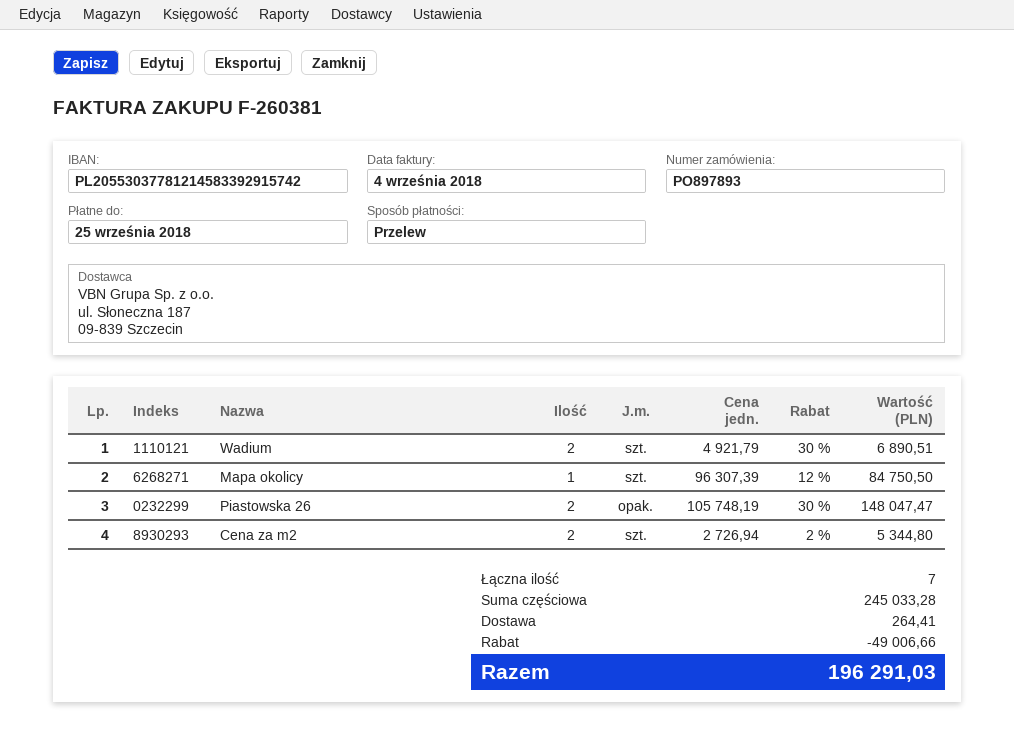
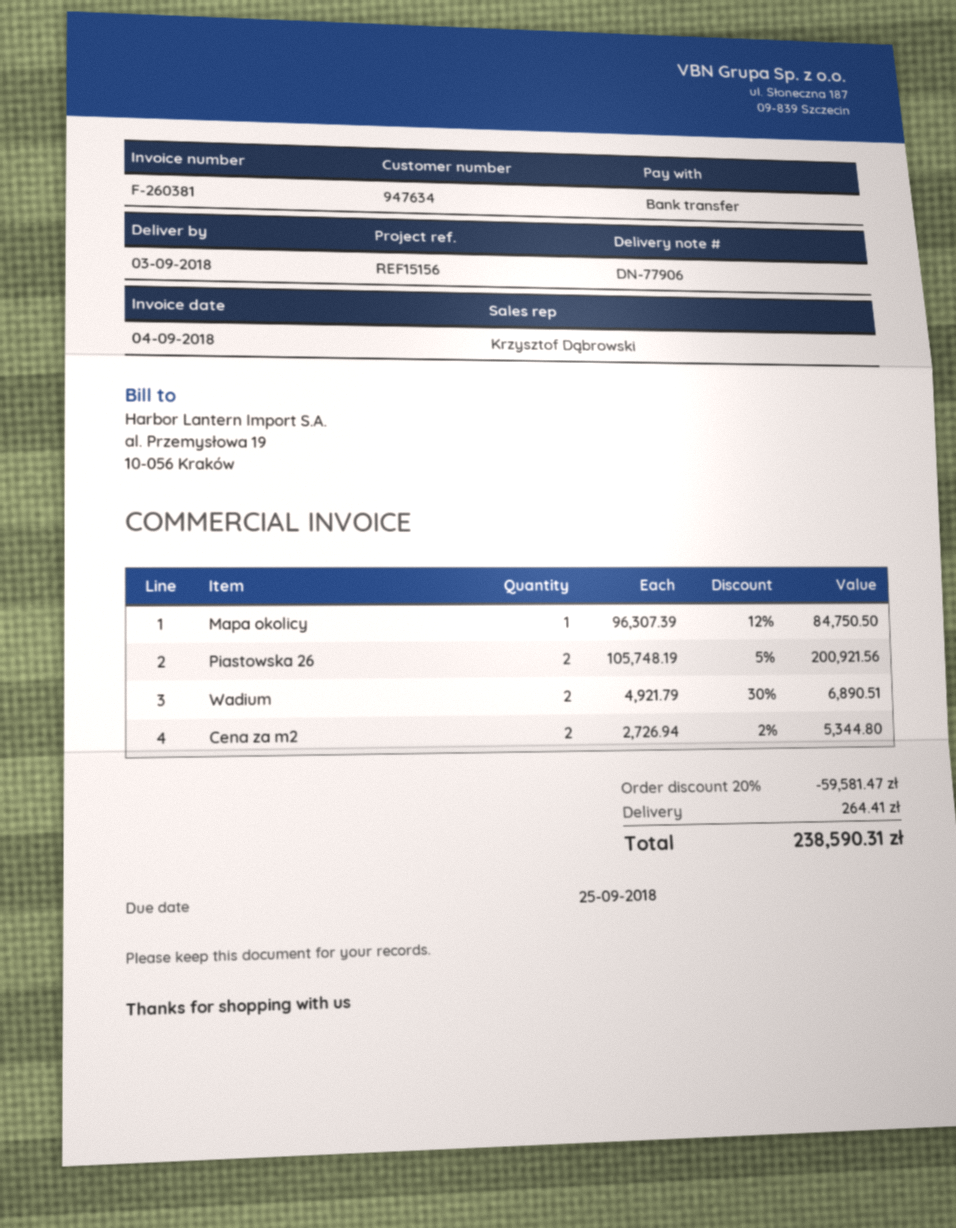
Piastowska 26: 2 x 105748.19 - 30% = 148047.47 -> 2 x 105748.19 - 5% = 200921.56
discount: 49006.66 -> 59581.47
total: 196291.03 -> 238590.31

